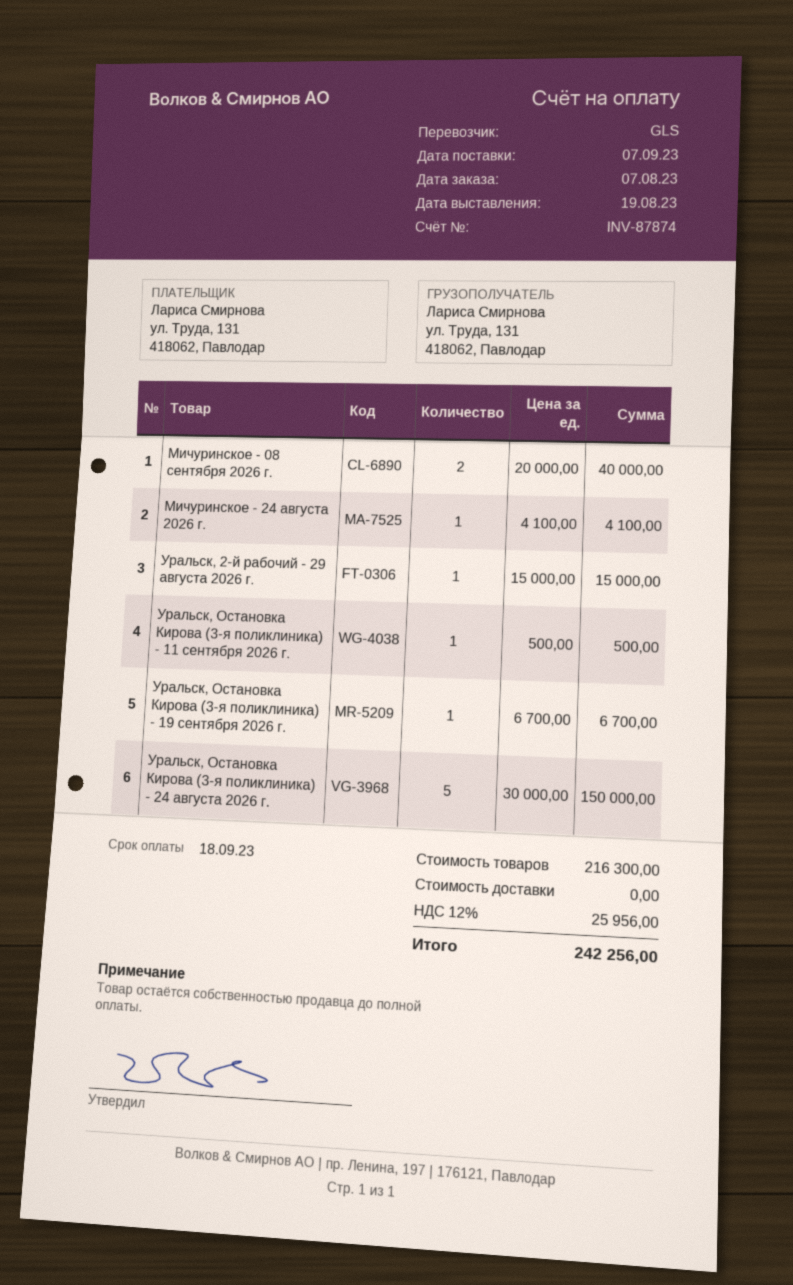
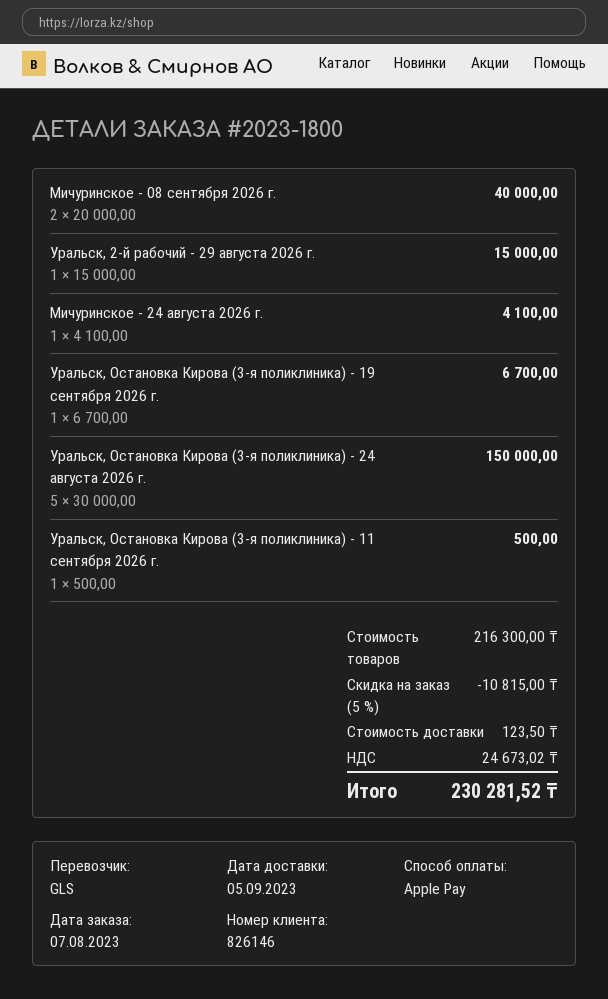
delivery date: 2023-09-07 -> 2023-09-05
discount: none -> 5% = 10815.00
shipping: 0.00 -> 123.50
tax: 25956.00 -> 24673.02
total: 242256.00 -> 230281.52

